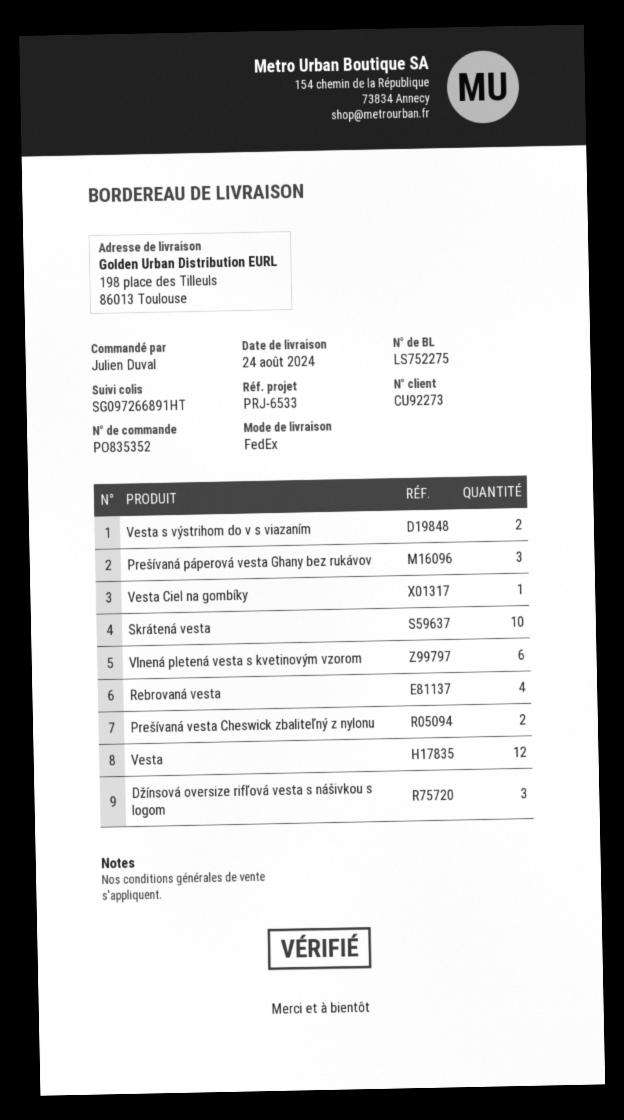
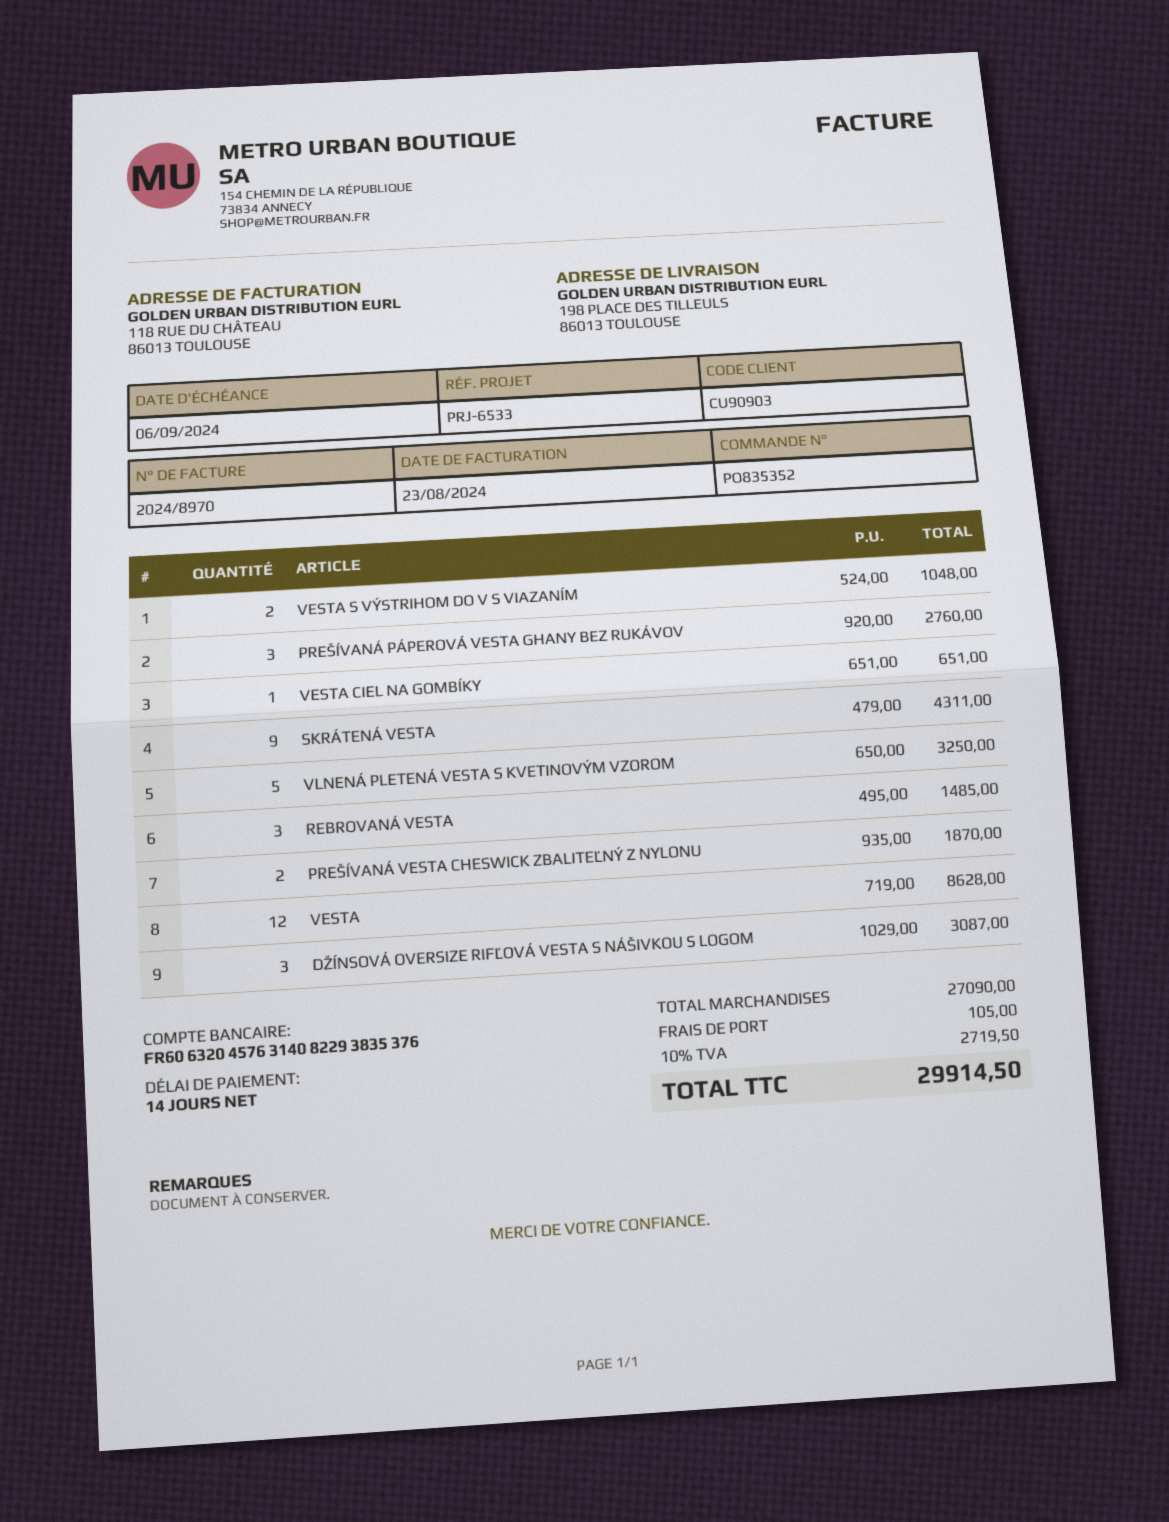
customer number: CU92273 -> CU90903
Skrátená vesta: 10 -> 9
Vlnená pletená vesta s kvetinovým vzorom: 6 -> 5
Rebrovaná vesta: 4 -> 3

